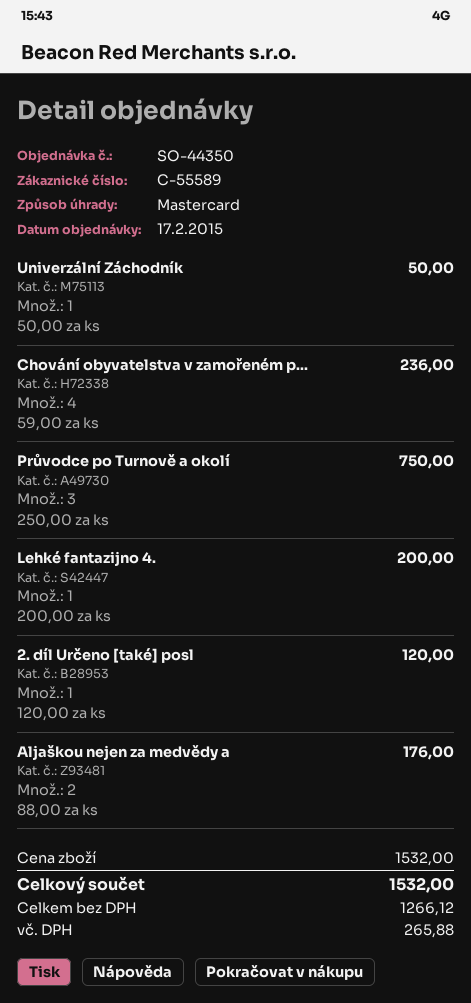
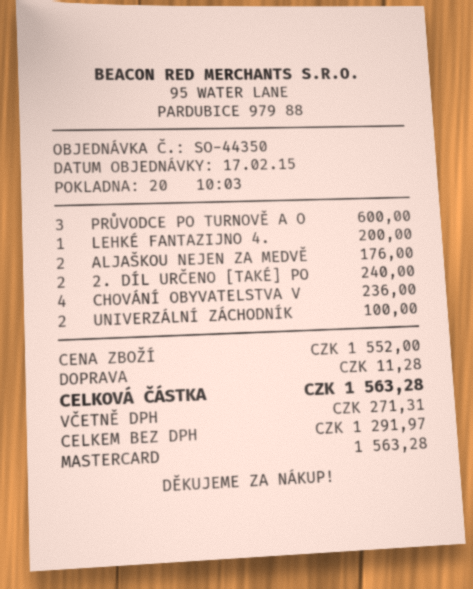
Univerzální Záchodník: 1 for 50.00 -> 2 for 100.00
Průvodce po Turnově a okolí: 3 for 750.00 -> 3 for 600.00
2. díl Určeno [také] posl: 1 for 120.00 -> 2 for 240.00
subtotal: 1532.00 -> 1552.00
shipping: none -> 11.28
net: 1266.12 -> 1291.97
tax: 265.88 -> 271.31
total: 1532.00 -> 1563.28

